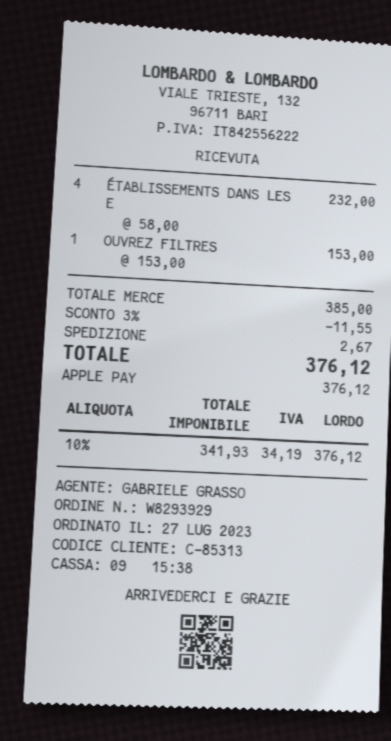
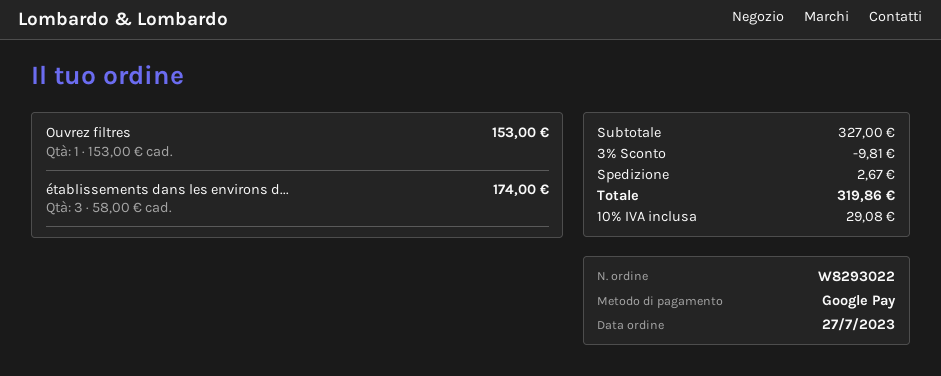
order number: W8293929 -> W8293022
payment method: Apple Pay -> Google Pay
ÉTABLISSEMENTS DANS LES E: 4 x 58.00 = 232.00 -> 3 x 58.00 = 174.00
subtotal: 385.00 -> 327.00
discount: 3% = 11.55 -> 3% = 9.81
tax: 10% = 34.19 -> 10% = 29.08
total: 376.12 -> 319.86

